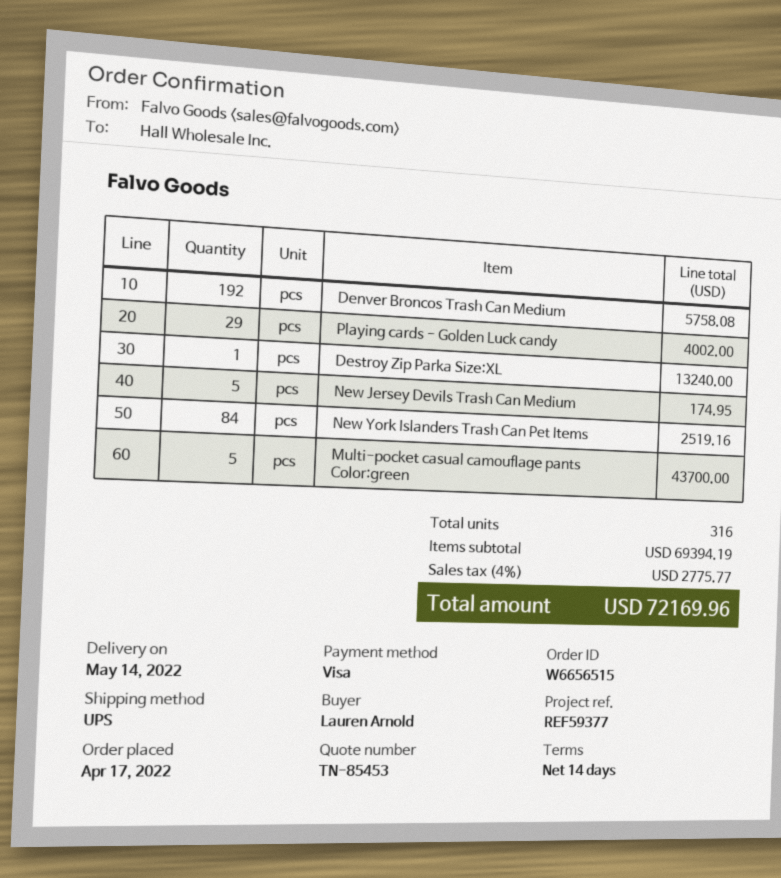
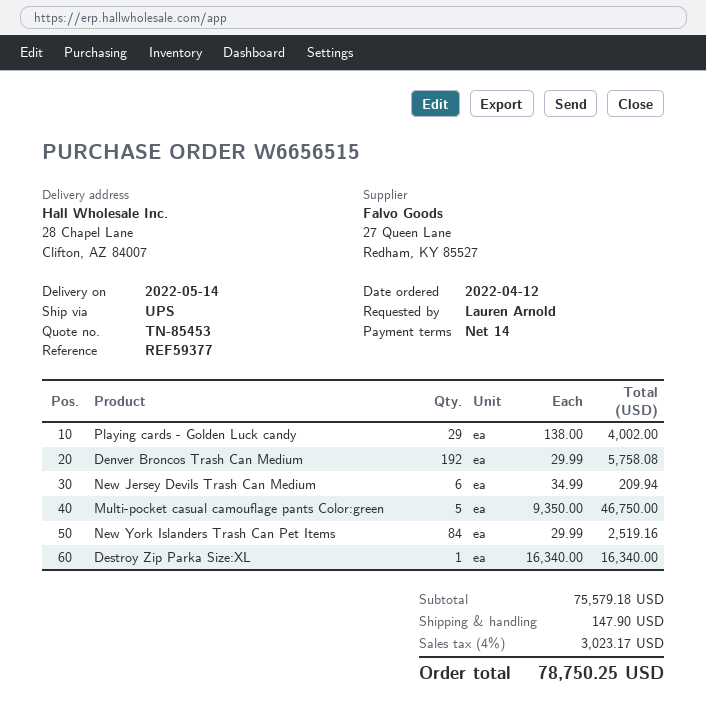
order date: 2022-04-17 -> 2022-04-12
Destroy Zip Parka Size:XL: 1 for 13240.00 -> 1 for 16340.00
New Jersey Devils Trash Can Medium: 5 for 174.95 -> 6 for 209.94
Multi-pocket casual camouflage pants Color:green: 5 for 43700.00 -> 5 for 46750.00
subtotal: 69394.19 -> 75579.18
shipping: none -> 147.90
tax: 4% = 2775.77 -> 4% = 3023.17
total: 72169.96 -> 78750.25

